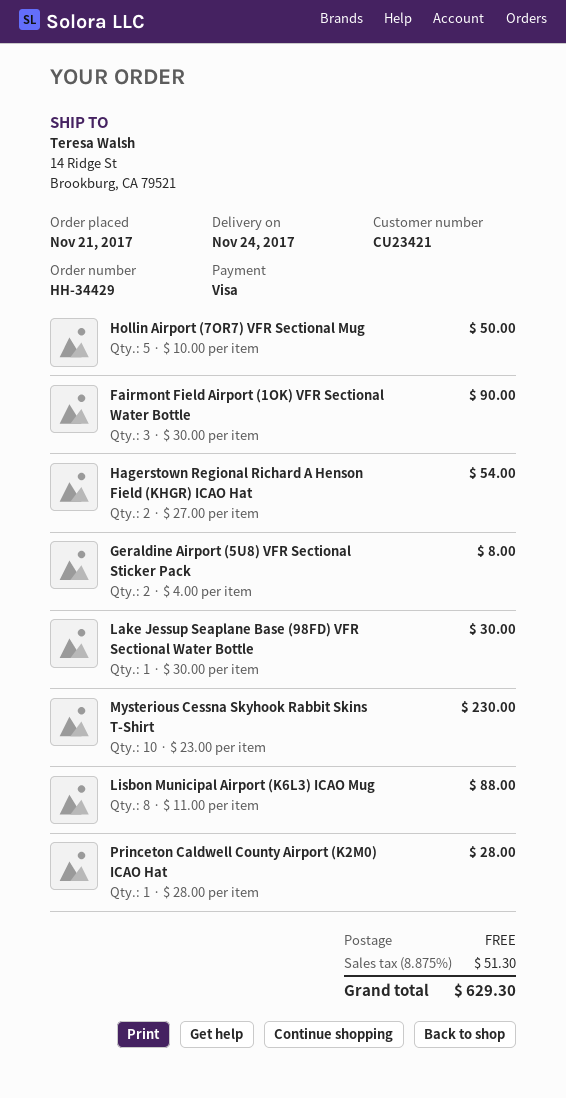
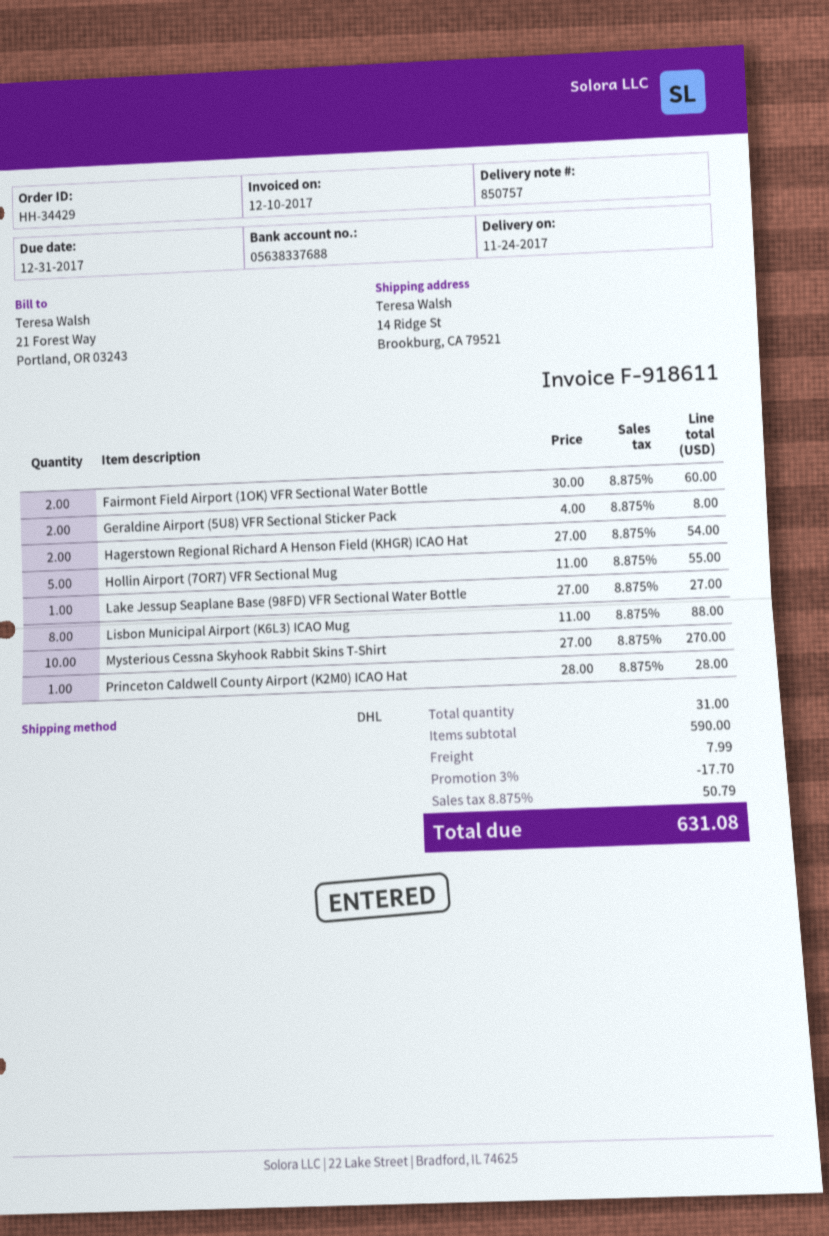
Hollin Airport (7OR7) VFR Sectional Mug: 5 x 10.00 = 50.00 -> 5 x 11.00 = 55.00
Fairmont Field Airport (1OK) VFR Sectional Water Bottle: 3 x 30.00 = 90.00 -> 2 x 30.00 = 60.00
Lake Jessup Seaplane Base (98FD) VFR Sectional Water Bottle: 1 x 30.00 = 30.00 -> 1 x 27.00 = 27.00
Mysterious Cessna Skyhook Rabbit Skins T-Shirt: 10 x 23.00 = 230.00 -> 10 x 27.00 = 270.00
discount: none -> 3% = 17.70
shipping: 0.00 -> 7.99
tax: 8.875% = 51.30 -> 8.875% = 50.79
total: 629.30 -> 631.08

